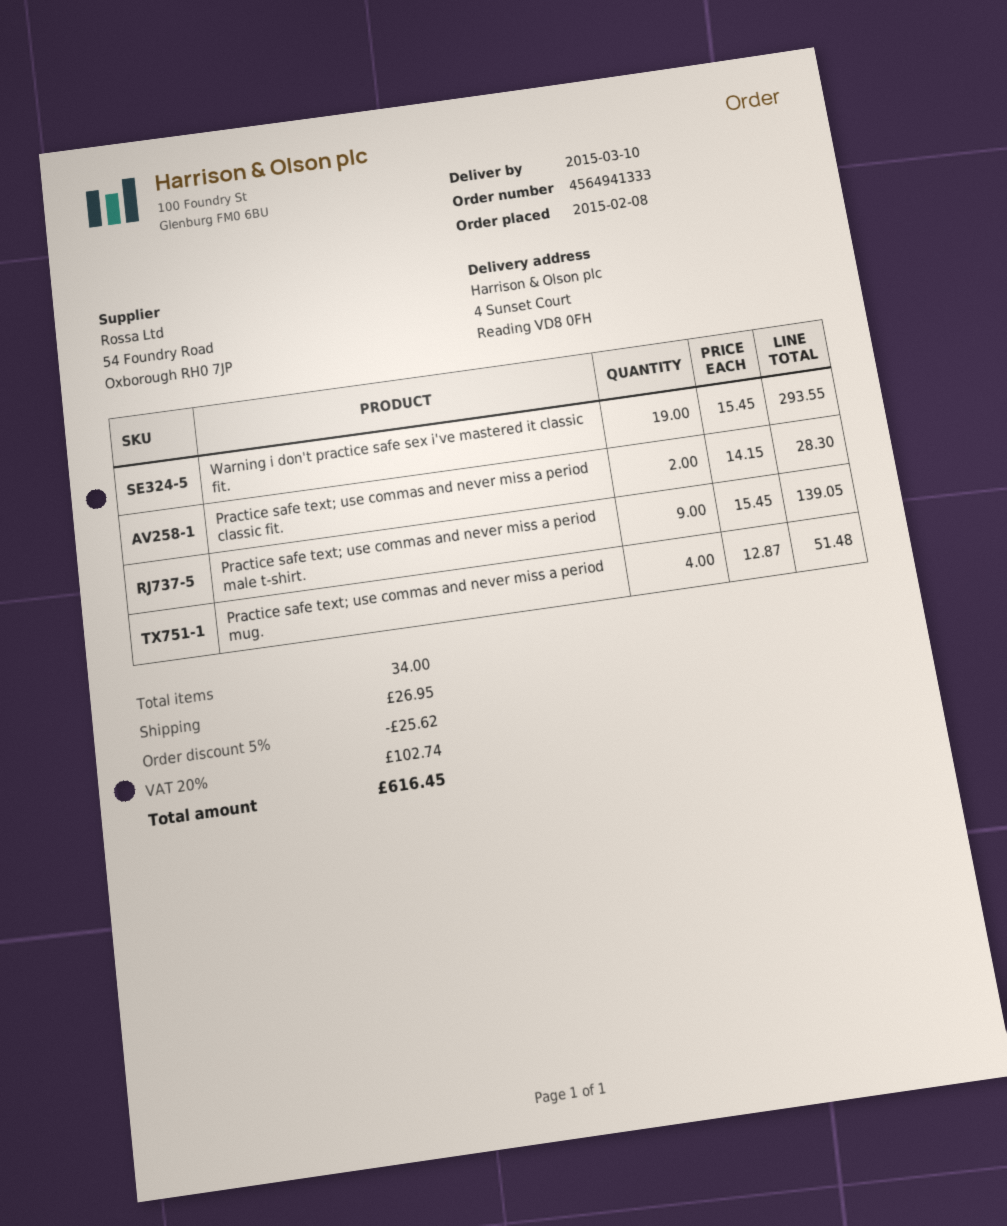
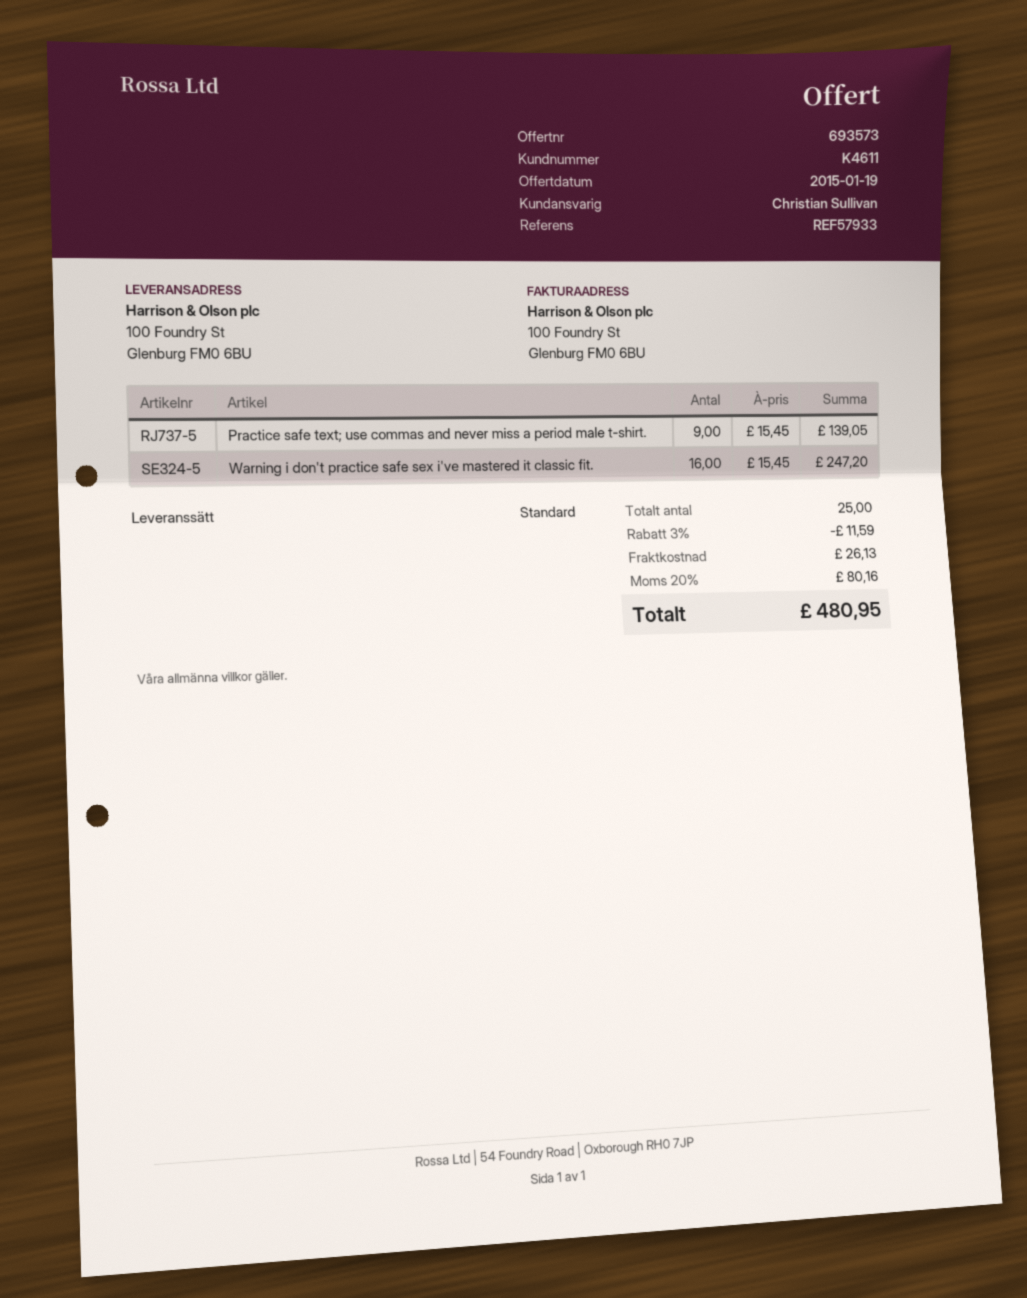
ship to: 4 Sunset Court, Reading VD8 0FH -> 100 Foundry St, Glenburg FM0 6BU
Warning i don't practice safe sex i've mastered it classic fit.: 19 x 15.45 = 293.55 -> 16 x 15.45 = 247.20
Practice safe text; use commas and never miss a period classic fit.: 2 x 14.15 = 28.30 -> none
Practice safe text; use commas and never miss a period mug.: 4 x 12.87 = 51.48 -> none
total quantity: 34 -> 25
discount: 5% = 25.62 -> 3% = 11.59
shipping: 26.95 -> 26.13
tax: 20% = 102.74 -> 20% = 80.16
total: 616.45 -> 480.95

